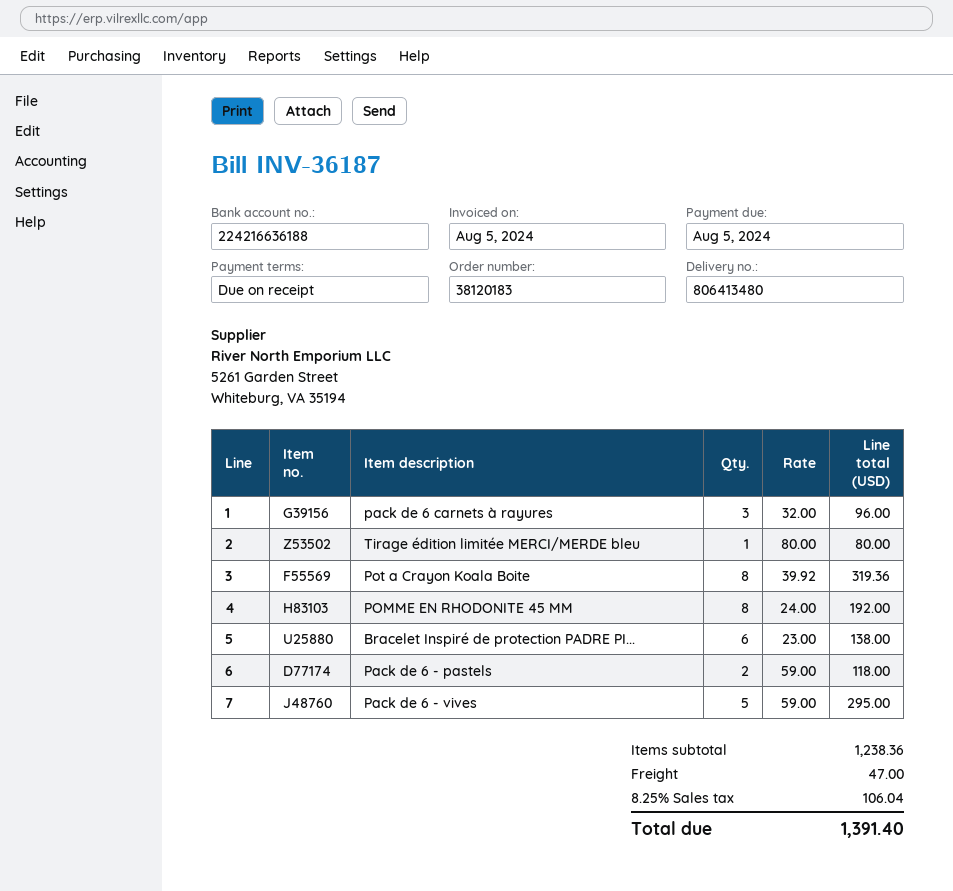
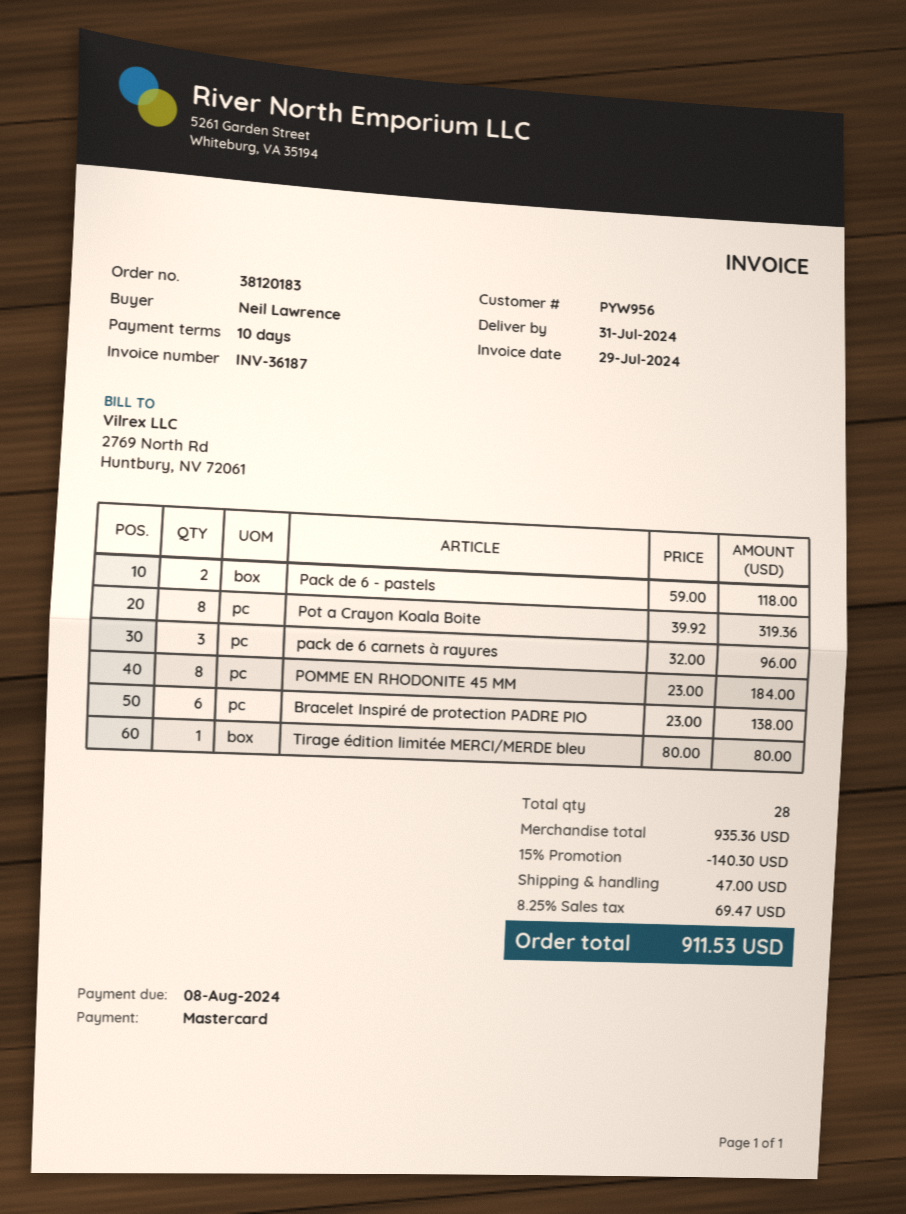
invoice date: 2024-08-05 -> 2024-07-29
payment terms: on receipt -> 10 days
due date: 2024-08-05 -> 2024-08-08
POMME EN RHODONITE 45 MM: 8 x 24.00 = 192.00 -> 8 x 23.00 = 184.00
Pack de 6 - vives: 5 x 59.00 = 295.00 -> none
subtotal: 1238.36 -> 935.36
discount: none -> 15% = 140.30
tax: 8.25% = 106.04 -> 8.25% = 69.47
total: 1391.40 -> 911.53

